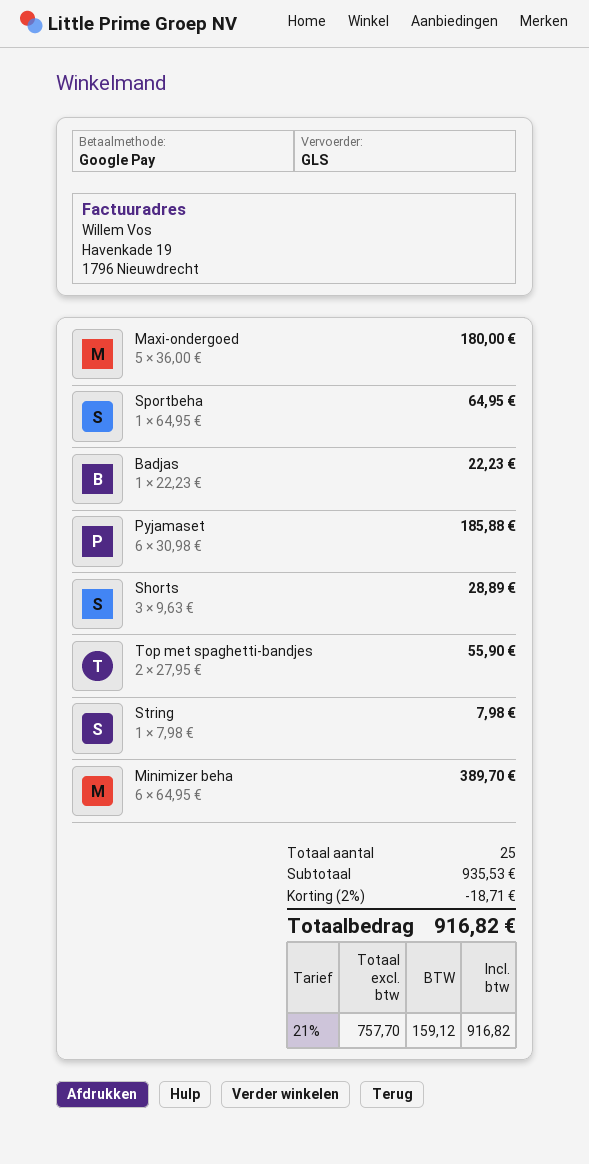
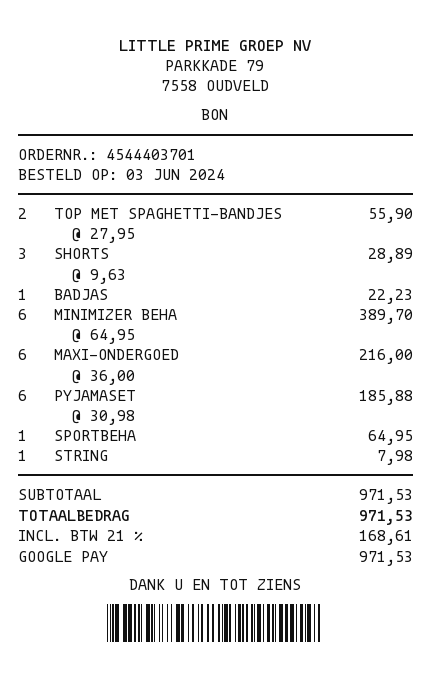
Maxi-ondergoed: 5 x 36.00 = 180.00 -> 6 x 36.00 = 216.00
subtotal: 935.53 -> 971.53
discount: 2% = 18.71 -> none
tax: 21% = 159.12 -> 21% = 168.61
total: 916.82 -> 971.53

